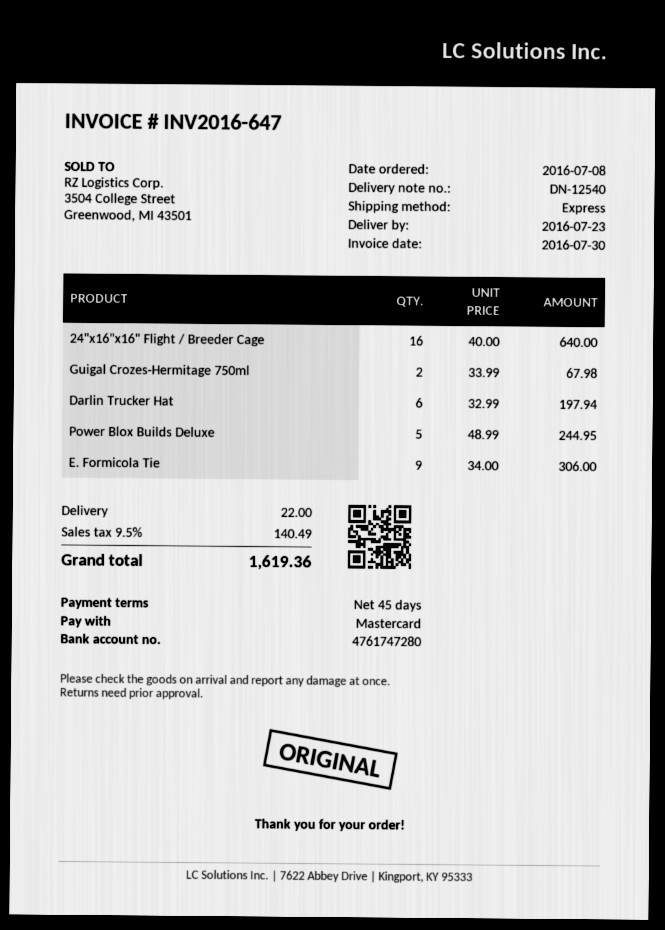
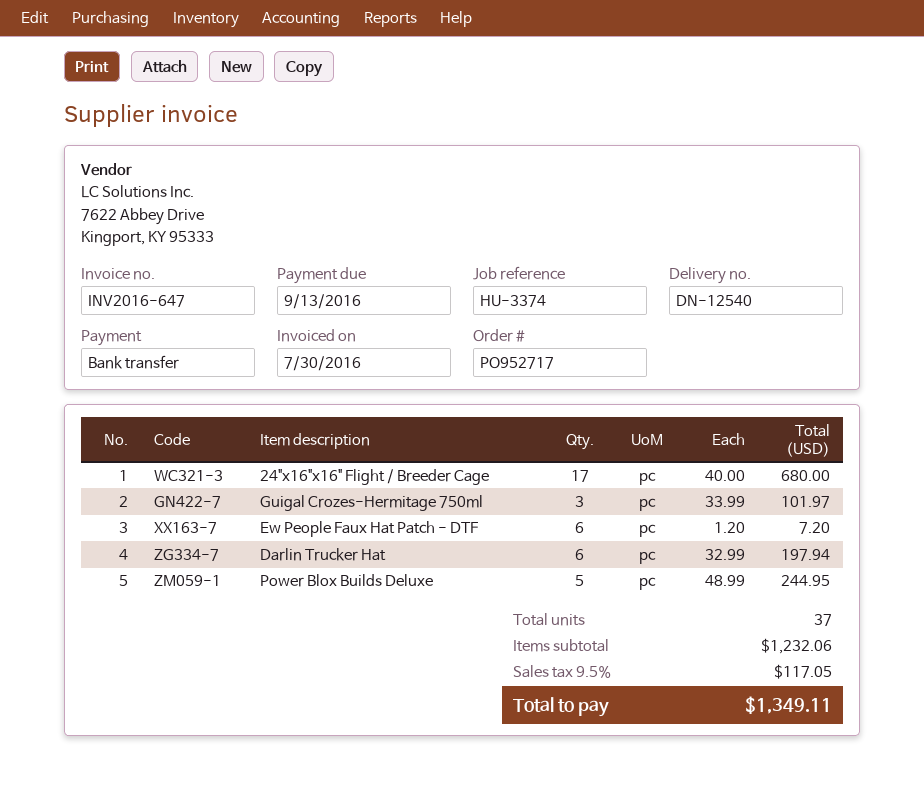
payment method: Mastercard -> bank transfer
24"x16"x16" Flight / Breeder Cage: 16 x 40.00 = 640.00 -> 17 x 40.00 = 680.00
Guigal Crozes-Hermitage 750ml: 2 x 33.99 = 67.98 -> 3 x 33.99 = 101.97
E. Formicola Tie: 9 x 34.00 = 306.00 -> none
Ew People Faux Hat Patch - DTF: none -> 6 x 1.20 = 7.20
shipping: 22.00 -> none
tax: 9.5% = 140.49 -> 9.5% = 117.05
total: 1619.36 -> 1349.11

